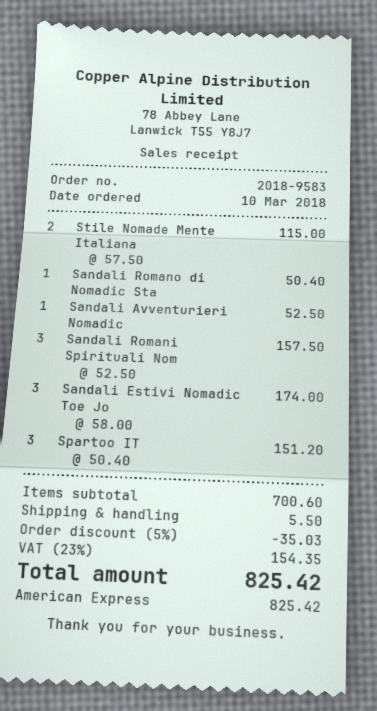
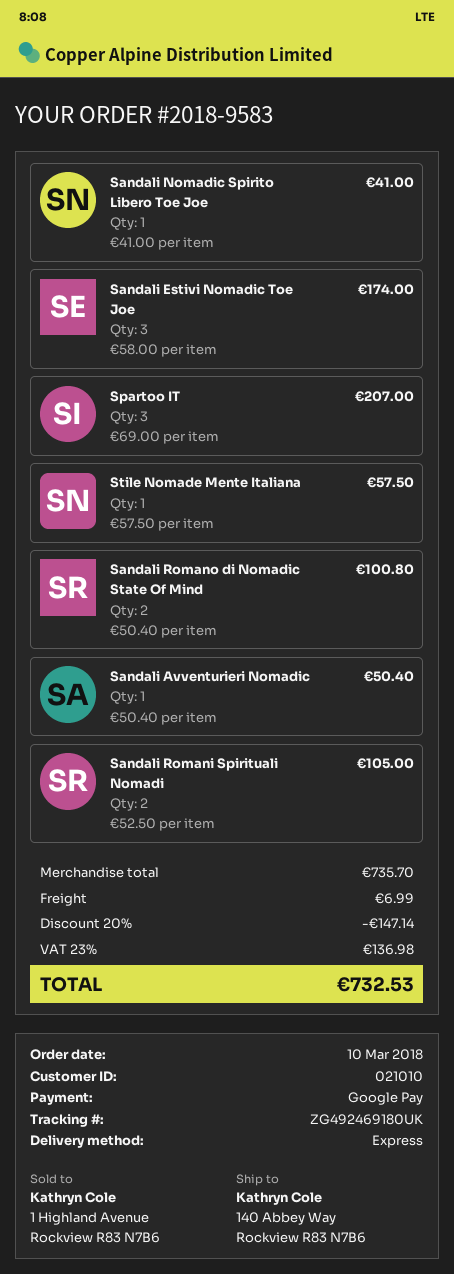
payment method: American Express -> Google Pay
Stile Nomade Mente Italiana: 2 x 57.50 = 115.00 -> 1 x 57.50 = 57.50
Sandali Romano di Nomadic Sta: 1 x 50.40 = 50.40 -> 2 x 50.40 = 100.80
Sandali Avventurieri Nomadic: 1 x 52.50 = 52.50 -> 1 x 50.40 = 50.40
Sandali Romani Spirituali Nom: 3 x 52.50 = 157.50 -> 2 x 52.50 = 105.00
Spartoo IT: 3 x 50.40 = 151.20 -> 3 x 69.00 = 207.00
Sandali Nomadic Spirito Libero Toe Joe: none -> 1 x 41.00 = 41.00
subtotal: 700.60 -> 735.70
discount: 5% = 35.03 -> 20% = 147.14
shipping: 5.50 -> 6.99
tax: 23% = 154.35 -> 23% = 136.98
total: 825.42 -> 732.53

